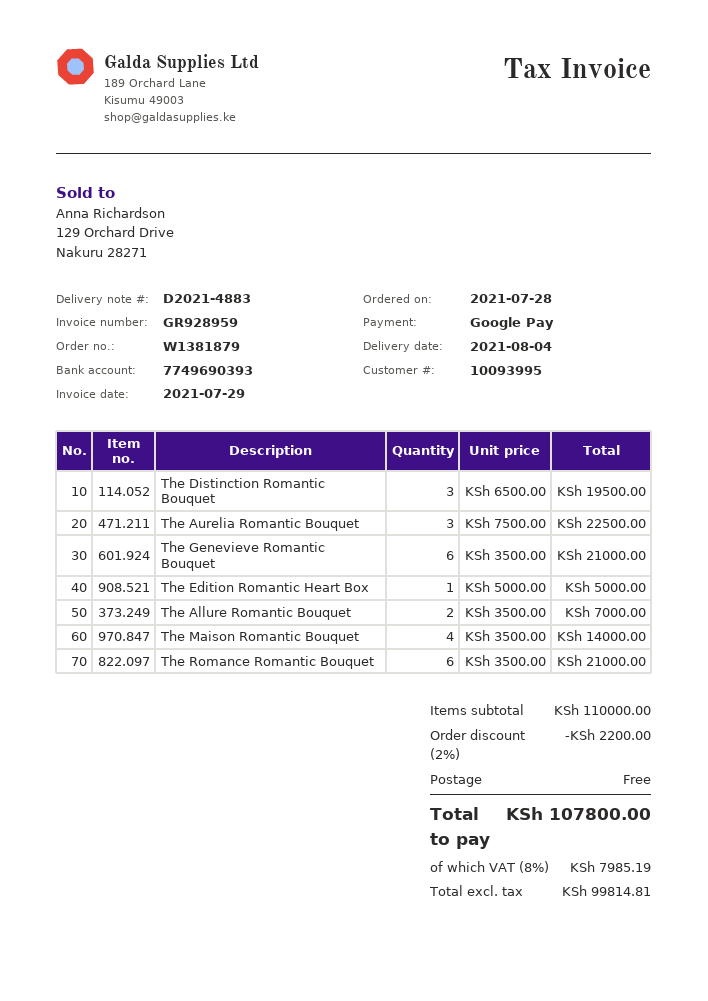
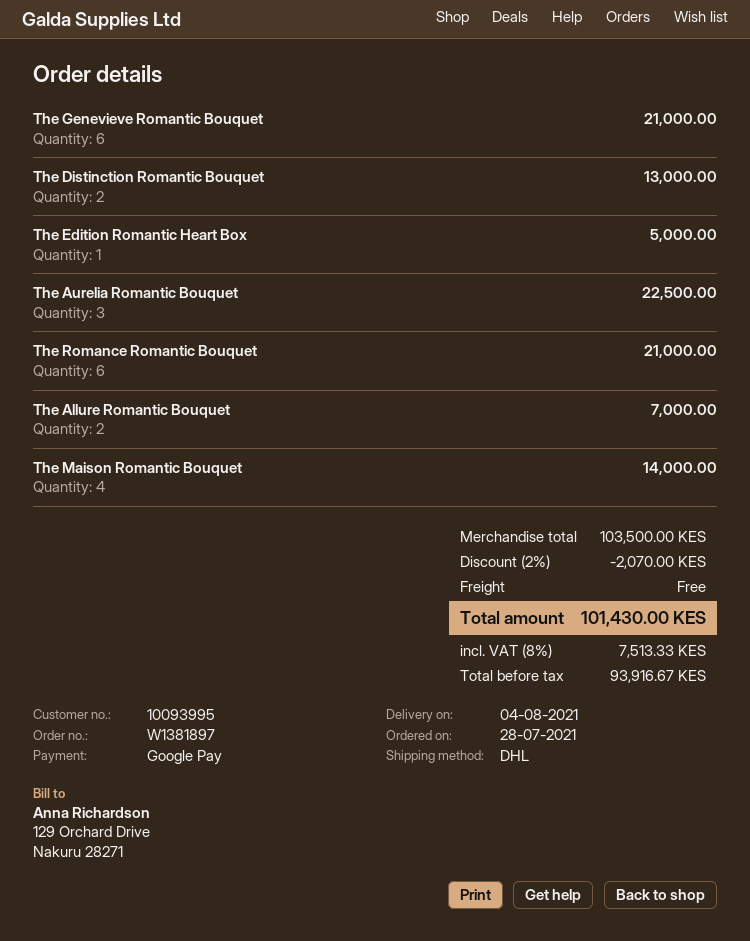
order number: W1381879 -> W1381897
The Distinction Romantic Bouquet: 3 for 19500.00 -> 2 for 13000.00
subtotal: 110000.00 -> 103500.00
discount: 2% = 2200.00 -> 2% = 2070.00
net: 99814.81 -> 93916.67
tax: 8% = 7985.19 -> 8% = 7513.33
total: 107800.00 -> 101430.00

